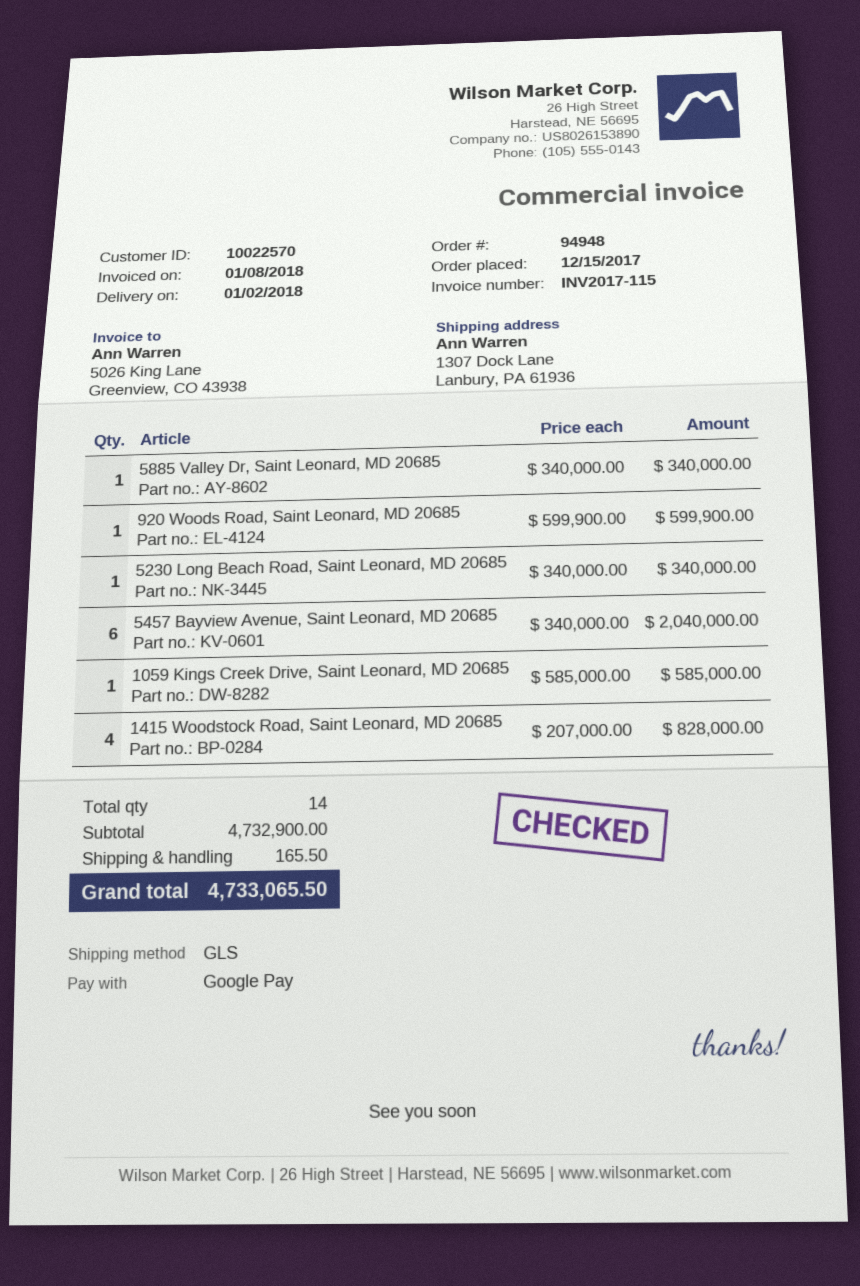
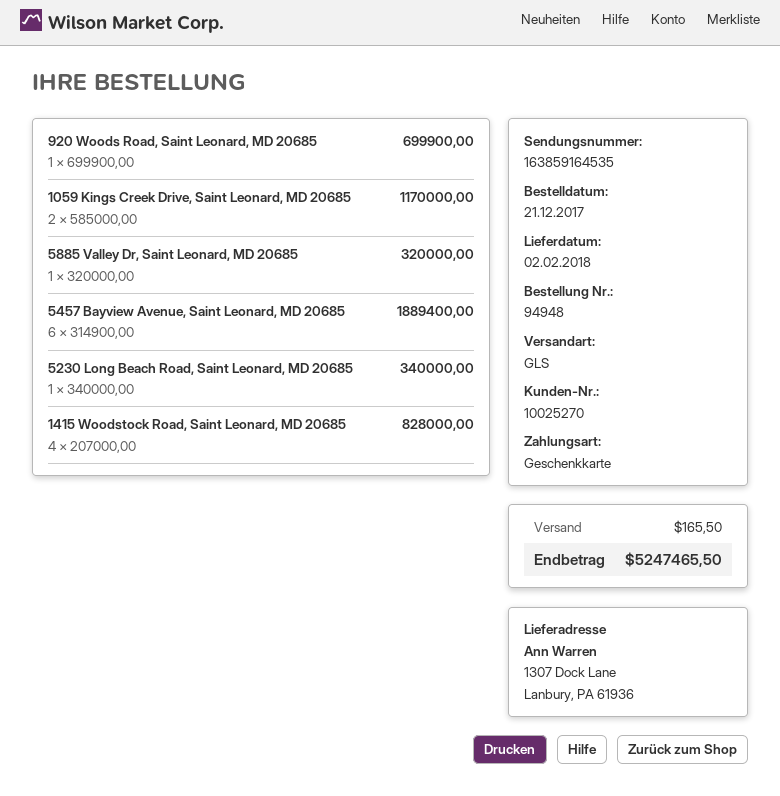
order date: 2017-12-15 -> 2017-12-21
delivery date: 2018-01-02 -> 2018-02-02
customer number: 10022570 -> 10025270
payment method: Google Pay -> gift card
5885 Valley Dr, Saint Leonard, MD 20685: 1 x 340000.00 = 340000.00 -> 1 x 320000.00 = 320000.00
920 Woods Road, Saint Leonard, MD 20685: 1 x 599900.00 = 599900.00 -> 1 x 699900.00 = 699900.00
5457 Bayview Avenue, Saint Leonard, MD 20685: 6 x 340000.00 = 2040000.00 -> 6 x 314900.00 = 1889400.00
1059 Kings Creek Drive, Saint Leonard, MD 20685: 1 x 585000.00 = 585000.00 -> 2 x 585000.00 = 1170000.00
total: 4733065.50 -> 5247465.50

